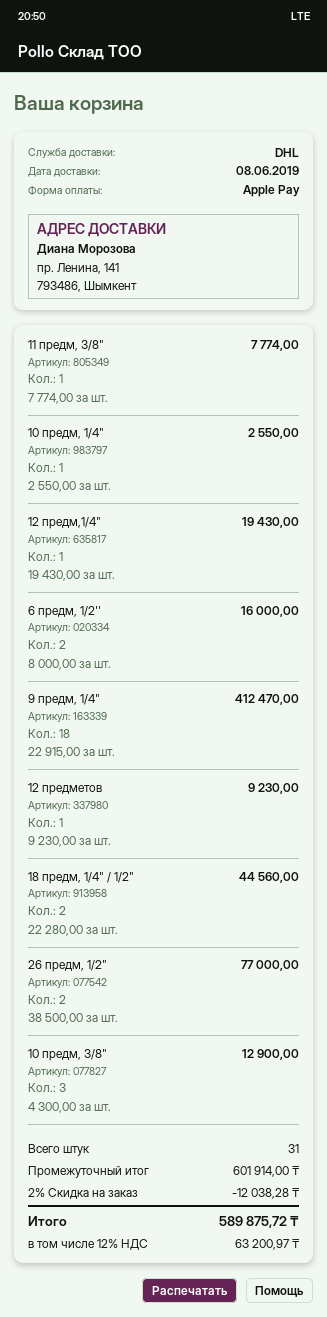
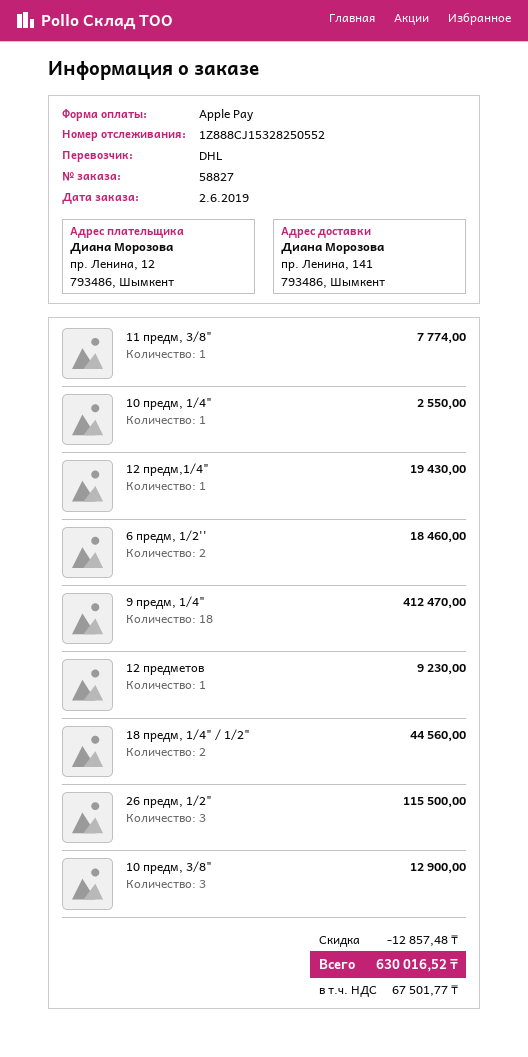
6 предм, 1/2'': 2 for 16000.00 -> 2 for 18460.00
26 предм, 1/2": 2 for 77000.00 -> 3 for 115500.00
discount: 12038.28 -> 12857.48
tax: 63200.97 -> 67501.77
total: 589875.72 -> 630016.52

